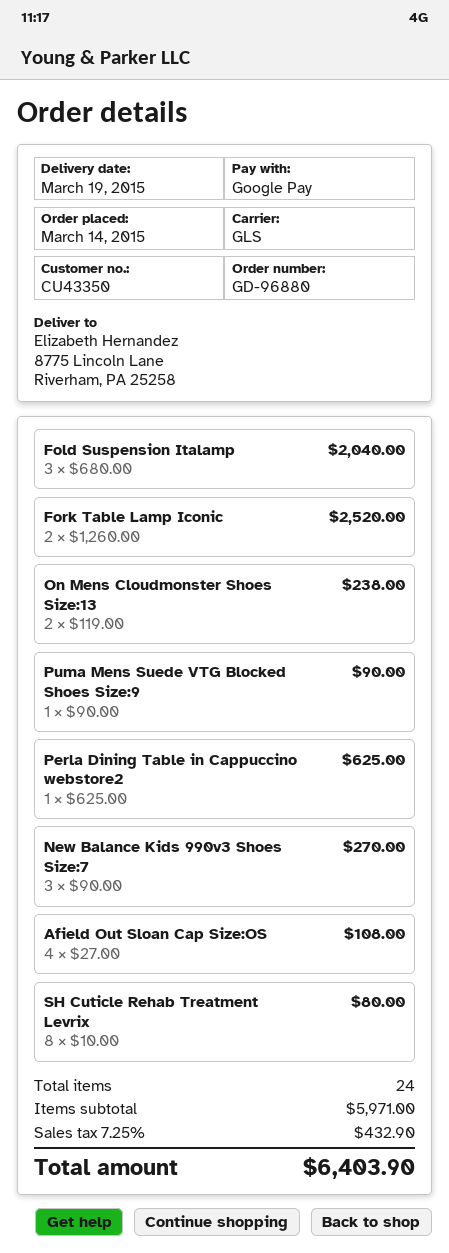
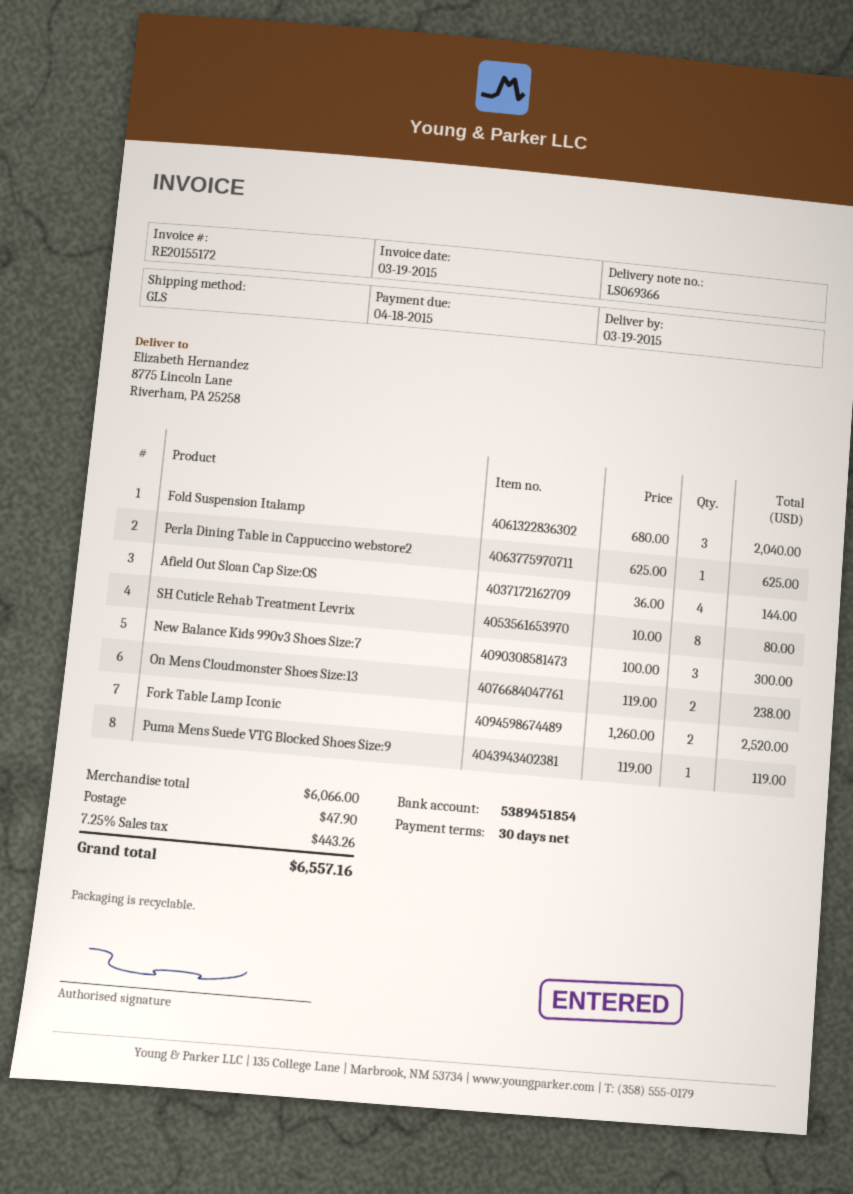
Puma Mens Suede VTG Blocked Shoes Size:9: 1 x 90.00 = 90.00 -> 1 x 119.00 = 119.00
New Balance Kids 990v3 Shoes Size:7: 3 x 90.00 = 270.00 -> 3 x 100.00 = 300.00
Afield Out Sloan Cap Size:OS: 4 x 27.00 = 108.00 -> 4 x 36.00 = 144.00
subtotal: 5971.00 -> 6066.00
shipping: none -> 47.90
tax: 7.25% = 432.90 -> 7.25% = 443.26
total: 6403.90 -> 6557.16

